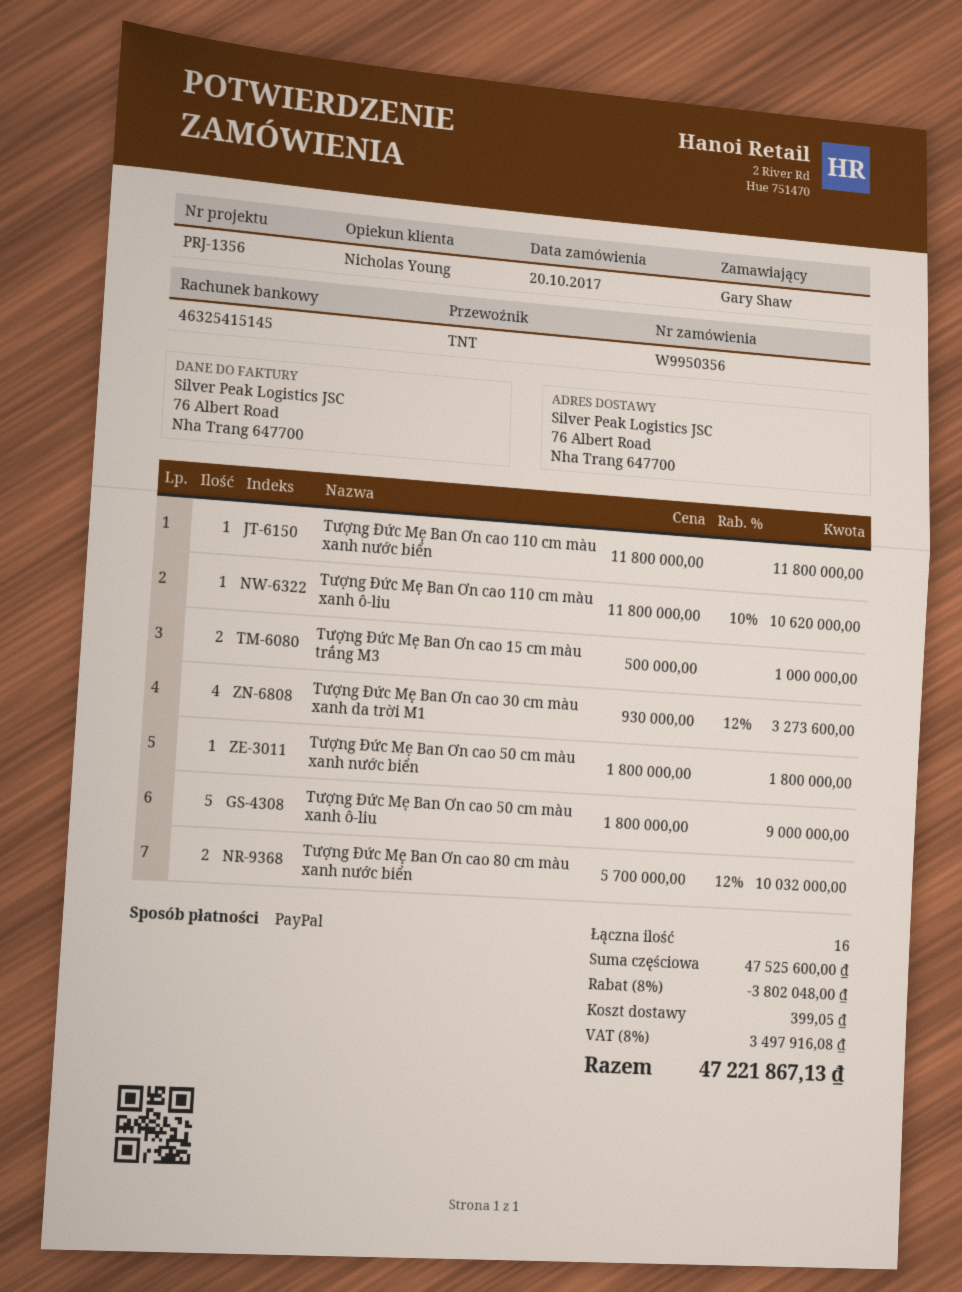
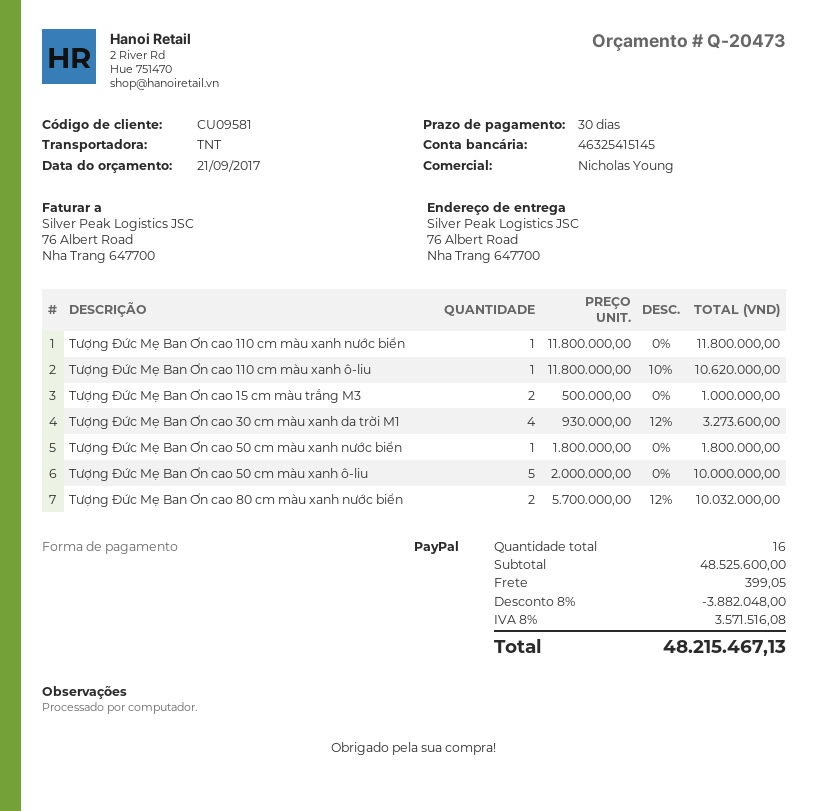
Tượng Đức Mẹ Ban Ơn cao 50 cm màu xanh ô-liu: 5 x 1800000.00 = 9000000.00 -> 5 x 2000000.00 = 10000000.00
subtotal: 47525600.00 -> 48525600.00
discount: 8% = 3802048.00 -> 8% = 3882048.00
tax: 8% = 3497916.08 -> 8% = 3571516.08
total: 47221867.13 -> 48215467.13

